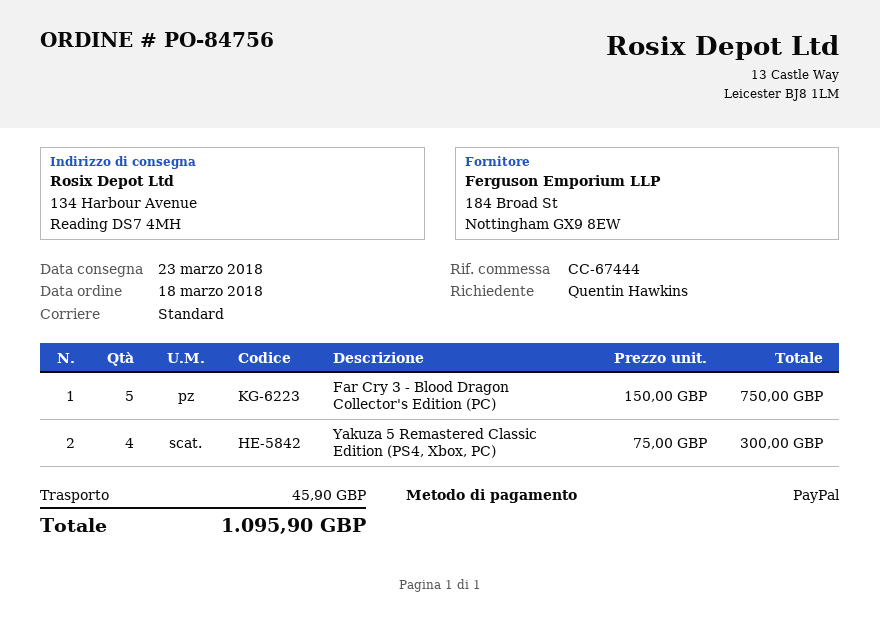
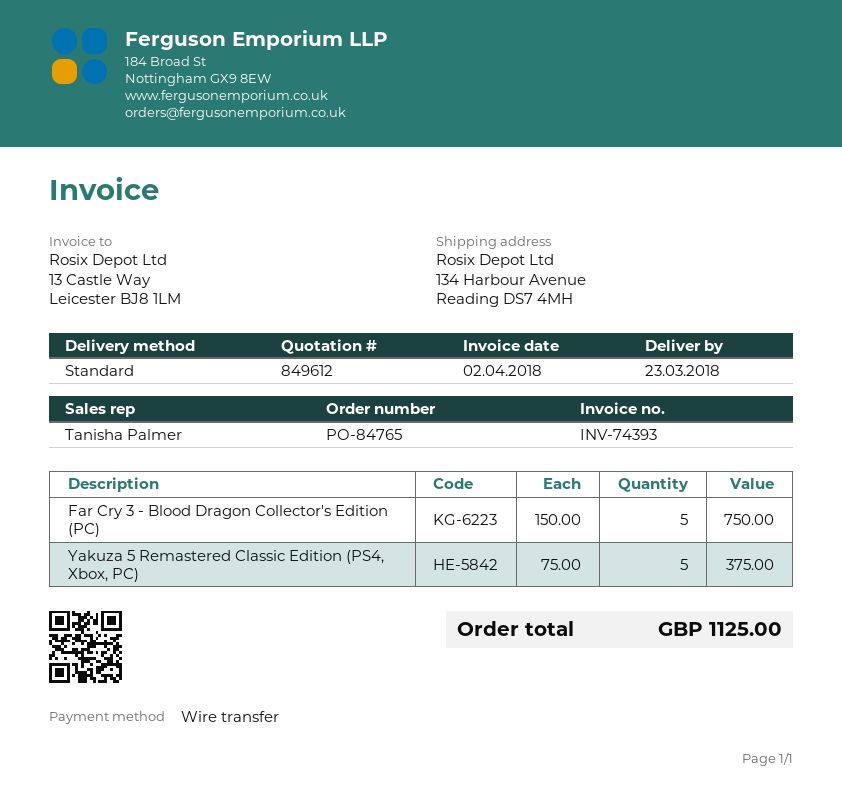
order number: PO-84756 -> PO-84765
payment method: PayPal -> bank transfer
Yakuza 5 Remastered Classic Edition (PS4, Xbox, PC): 4 x 75.00 = 300.00 -> 5 x 75.00 = 375.00
shipping: 45.90 -> none
total: 1095.90 -> 1125.00

